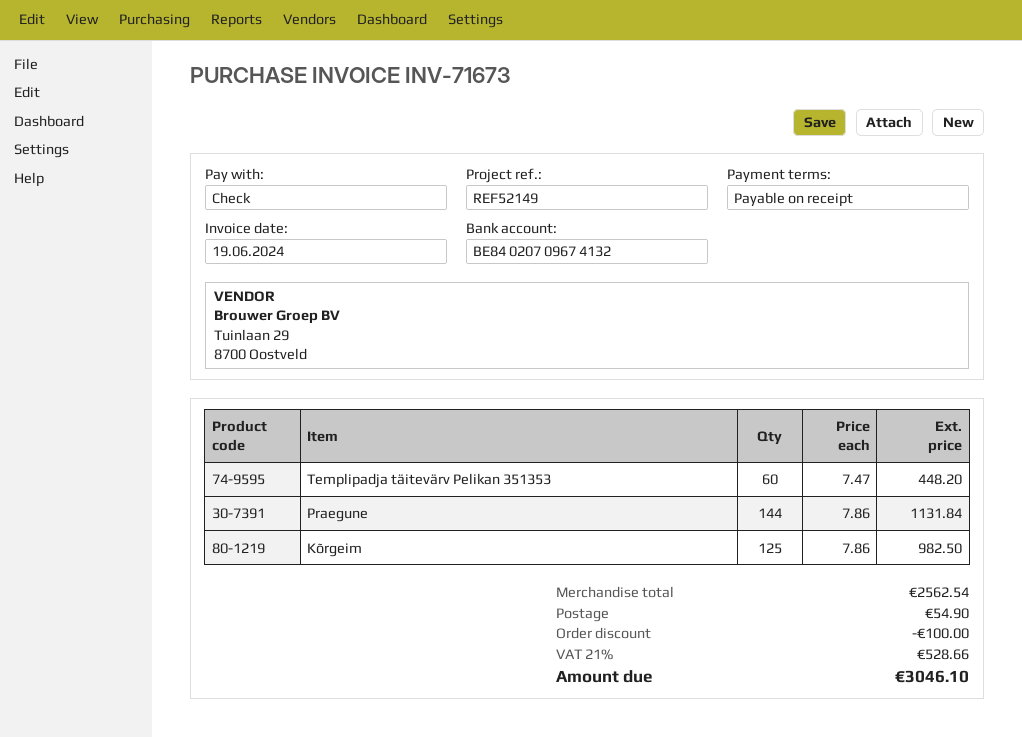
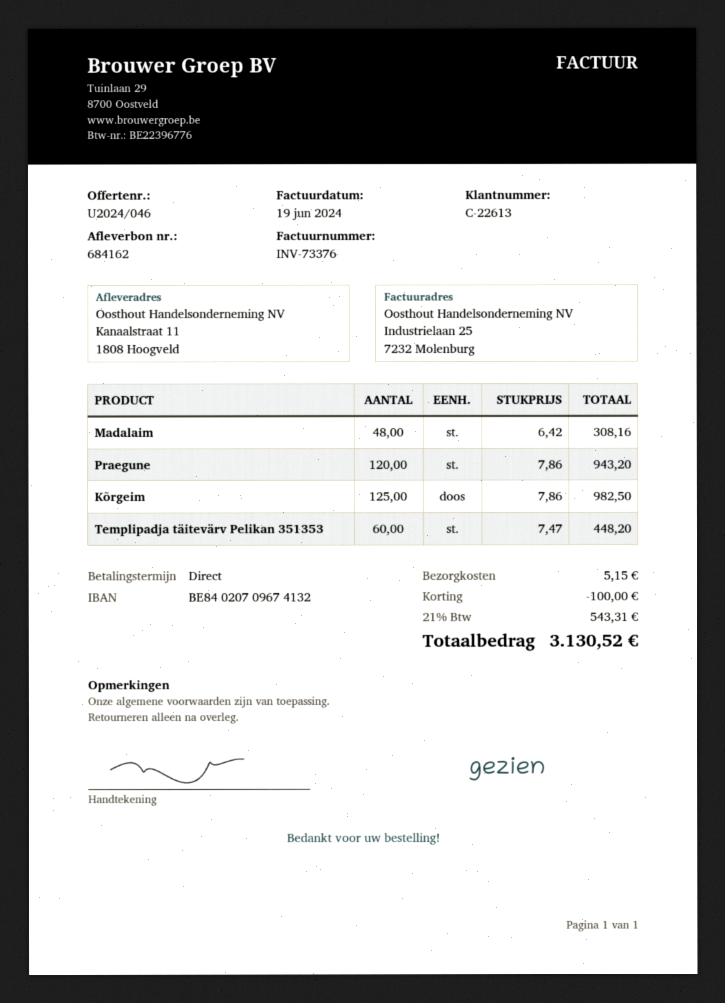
invoice number: INV-71673 -> INV-73376
Praegune: 144 x 7.86 = 1131.84 -> 120 x 7.86 = 943.20
Madalaim: none -> 48 x 6.42 = 308.16
shipping: 54.90 -> 5.15
tax: 21% = 528.66 -> 21% = 543.31
total: 3046.10 -> 3130.52

